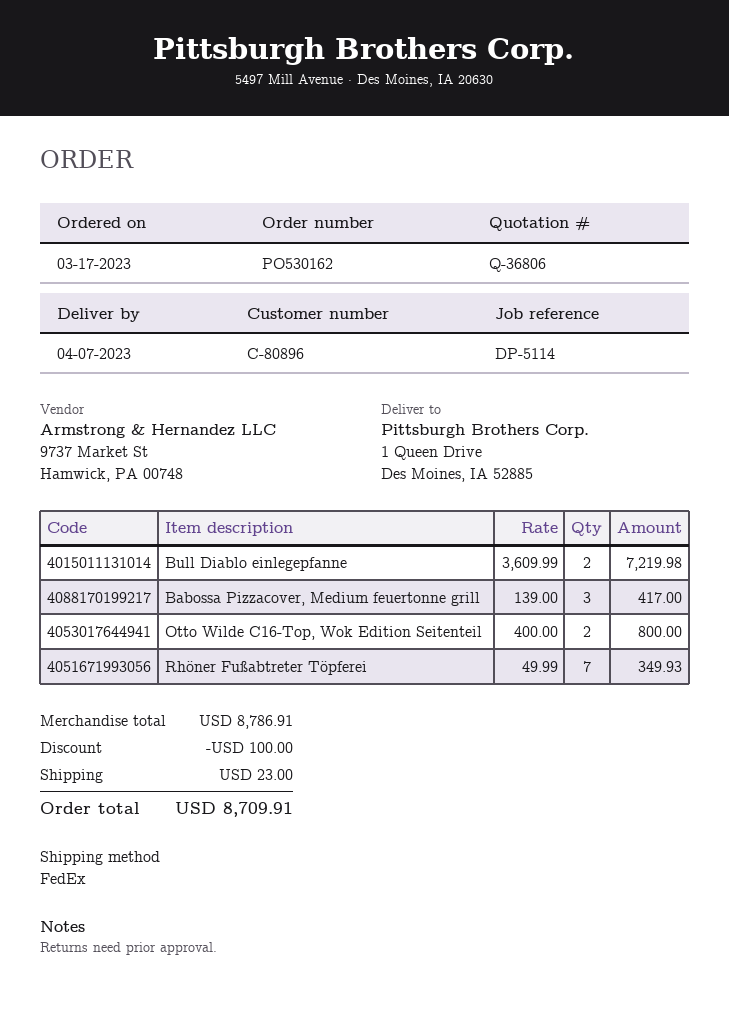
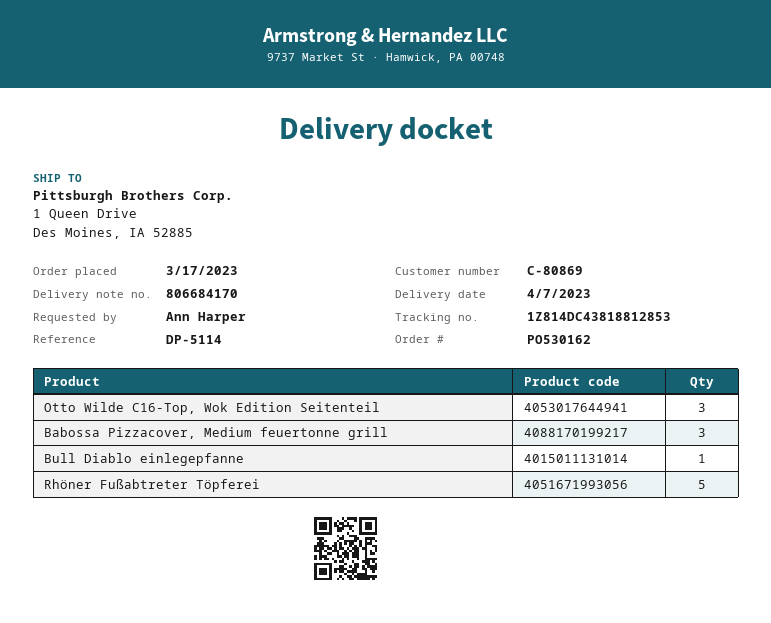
customer number: C-80896 -> C-80869
Bull Diablo einlegepfanne: 2 -> 1
Otto Wilde C16-Top, Wok Edition Seitenteil: 2 -> 3
Rhöner Fußabtreter Töpferei: 7 -> 5

